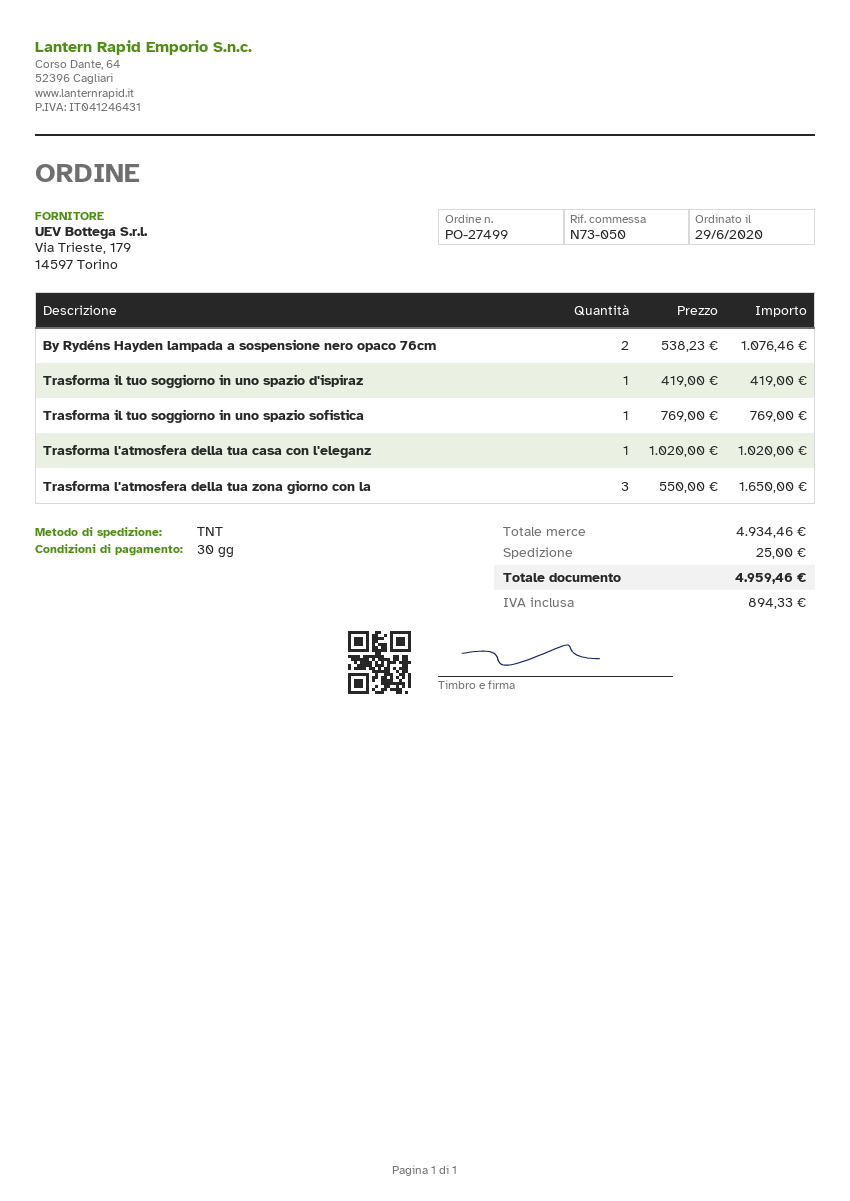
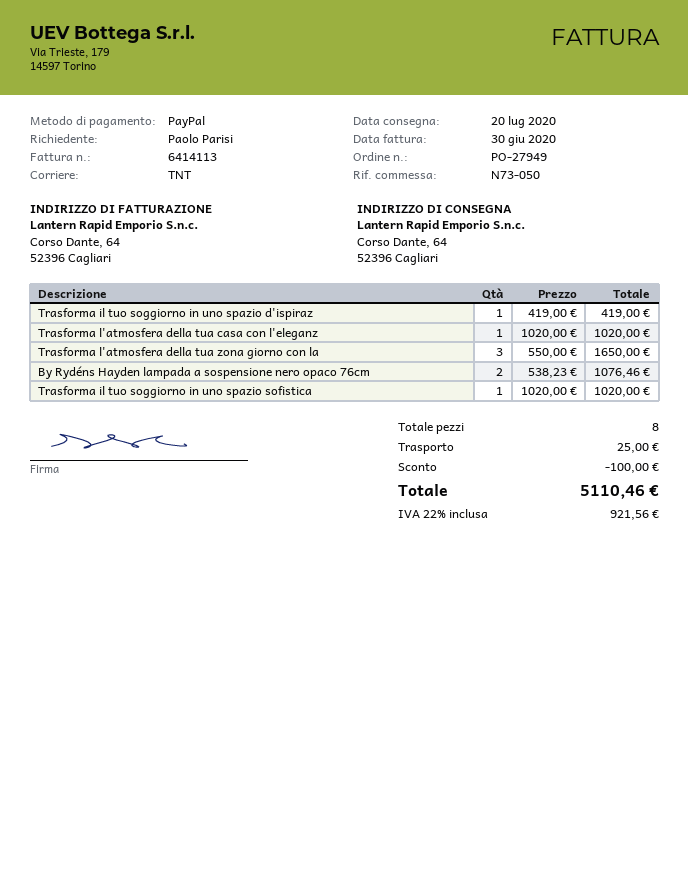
order number: PO-27499 -> PO-27949
Trasforma il tuo soggiorno in uno spazio sofistica: 1 x 769.00 = 769.00 -> 1 x 1020.00 = 1020.00
discount: none -> 100.00
tax: 894.33 -> 921.56
total: 4959.46 -> 5110.46

